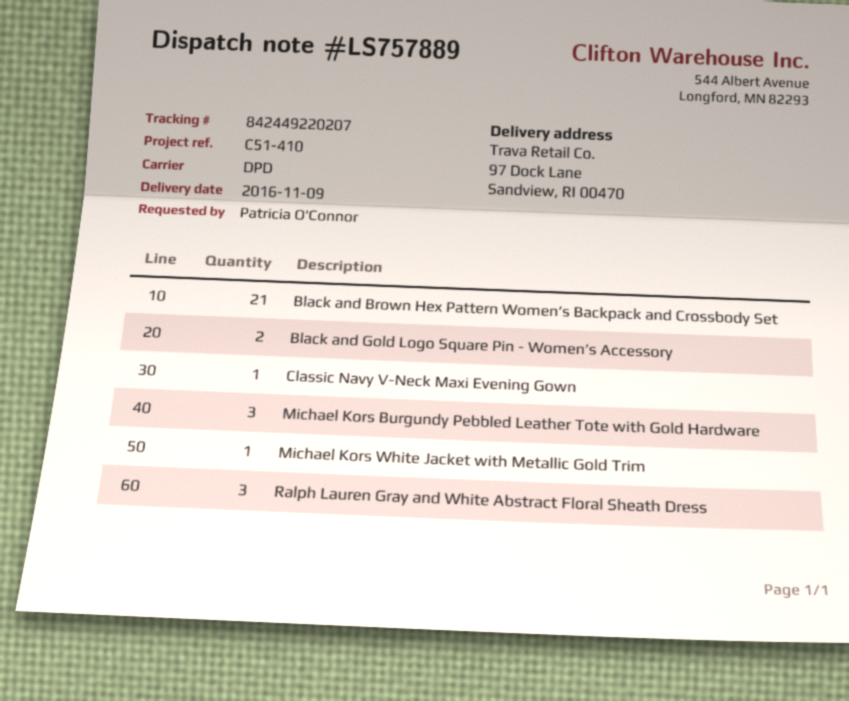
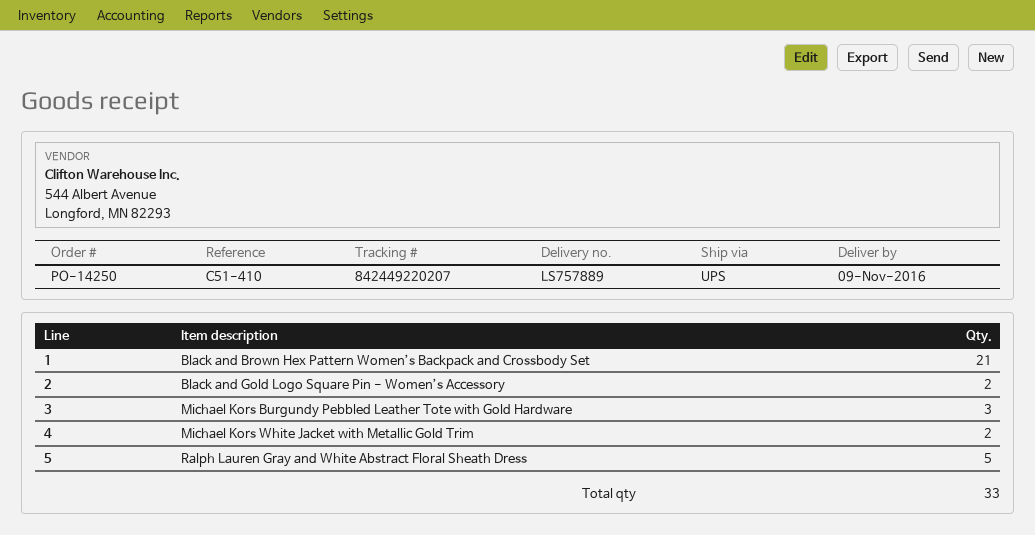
shipping method: DPD -> UPS
Classic Navy V-Neck Maxi Evening Gown: 1 -> none
Michael Kors White Jacket with Metallic Gold Trim: 1 -> 2
Ralph Lauren Gray and White Abstract Floral Sheath Dress: 3 -> 5

